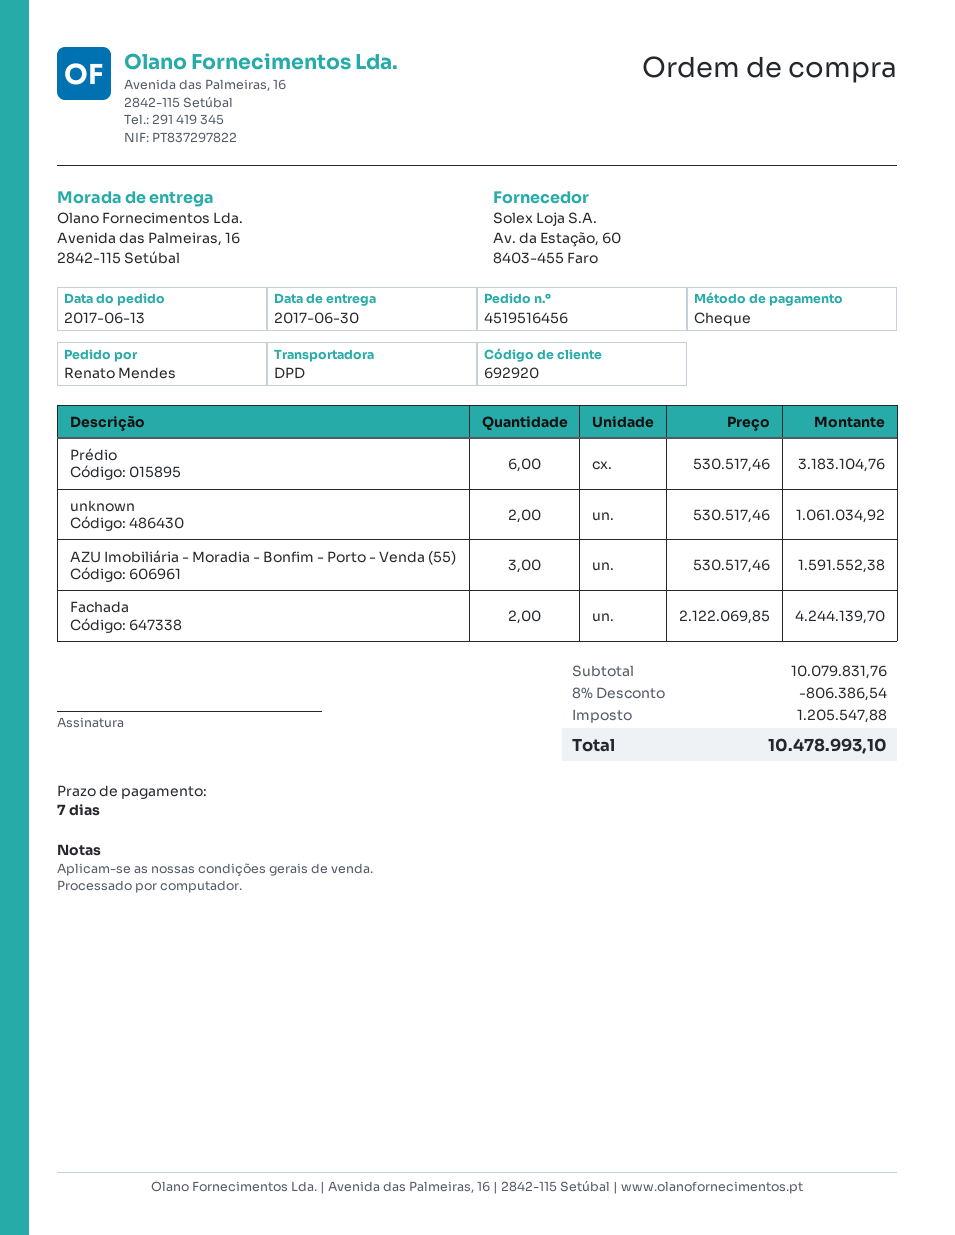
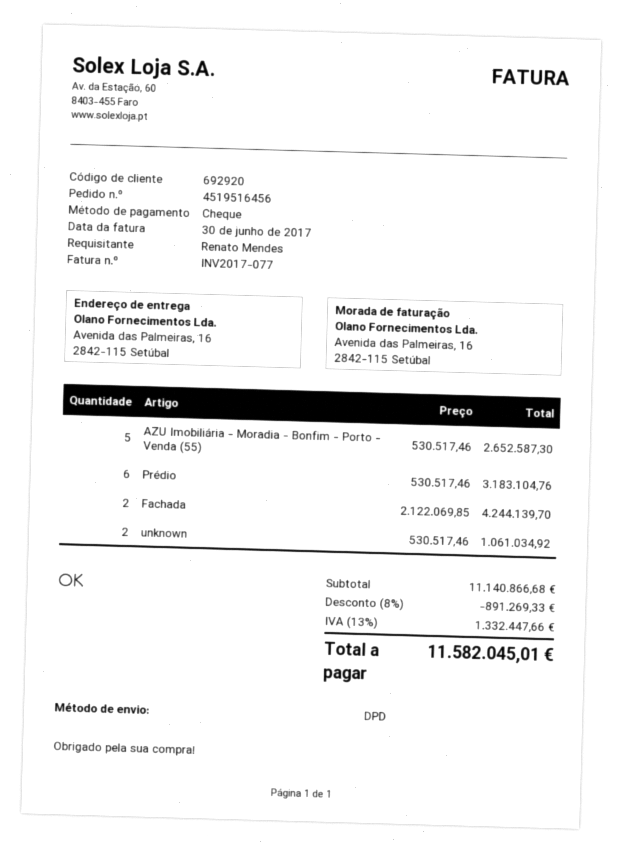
AZU Imobiliária - Moradia - Bonfim - Porto - Venda (55): 3 x 530517.46 = 1591552.38 -> 5 x 530517.46 = 2652587.30
subtotal: 10079831.76 -> 11140866.68
discount: 8% = 806386.54 -> 8% = 891269.33
tax: 1205547.88 -> 1332447.66
total: 10478993.10 -> 11582045.01

